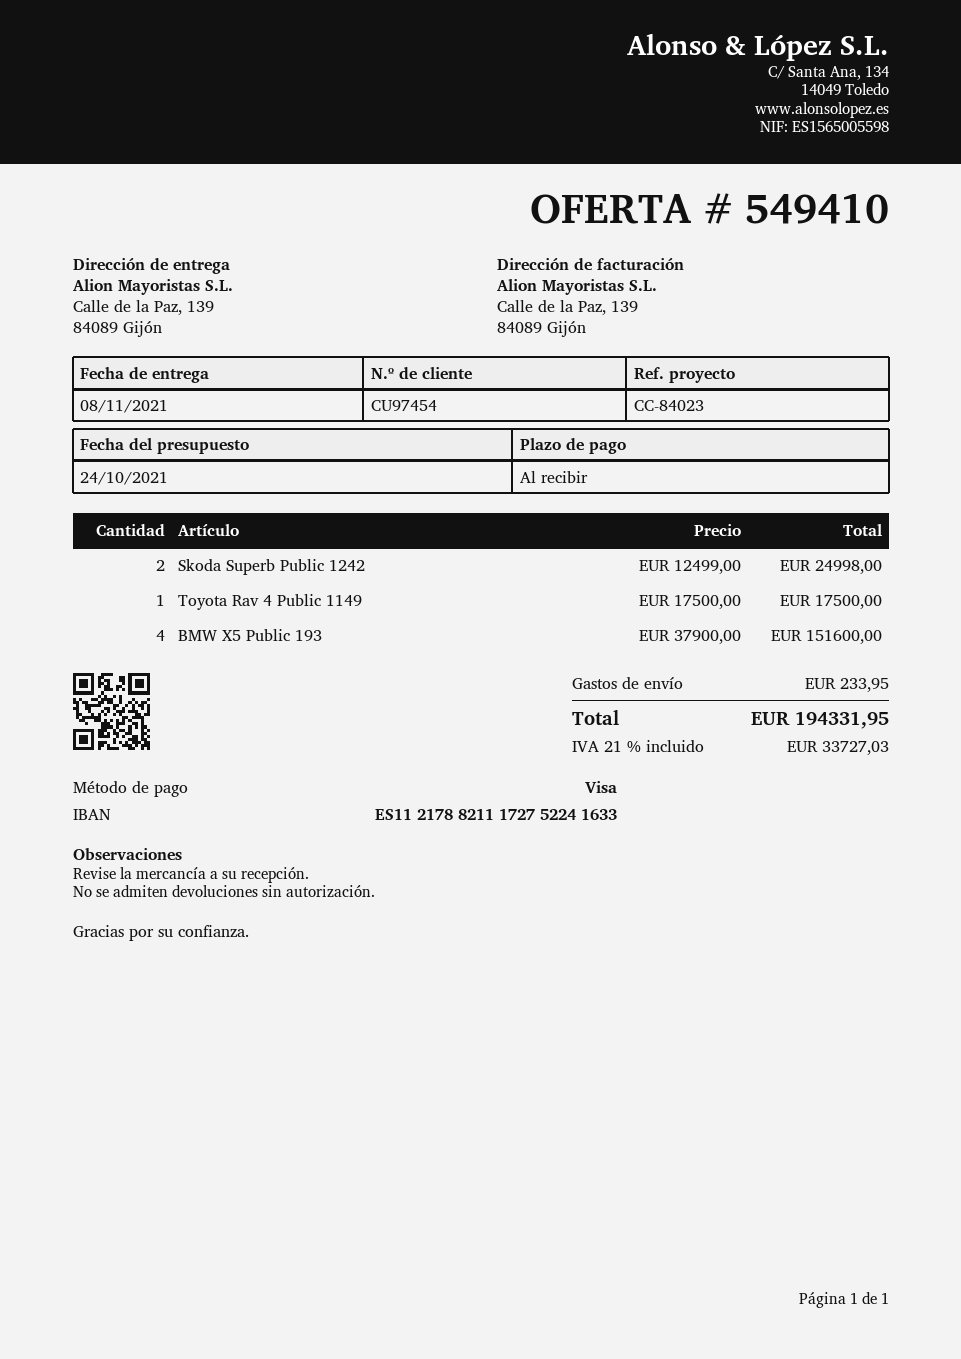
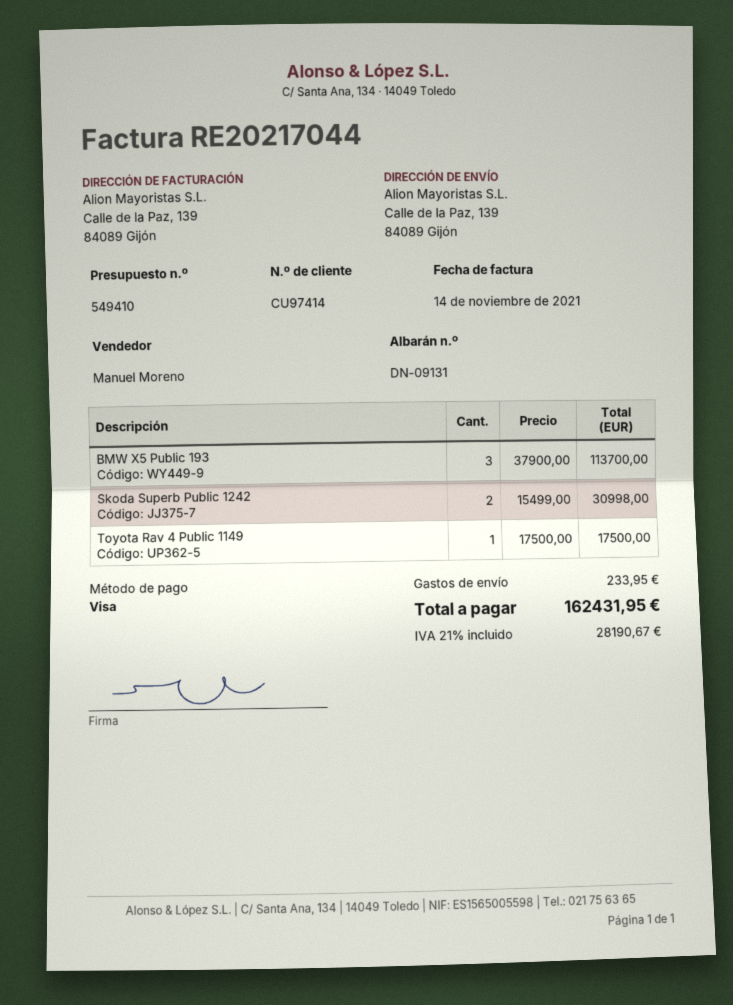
customer number: CU97454 -> CU97414
Skoda Superb Public 1242: 2 x 12499.00 = 24998.00 -> 2 x 15499.00 = 30998.00
BMW X5 Public 193: 4 x 37900.00 = 151600.00 -> 3 x 37900.00 = 113700.00
tax: 21% = 33727.03 -> 21% = 28190.67
total: 194331.95 -> 162431.95

